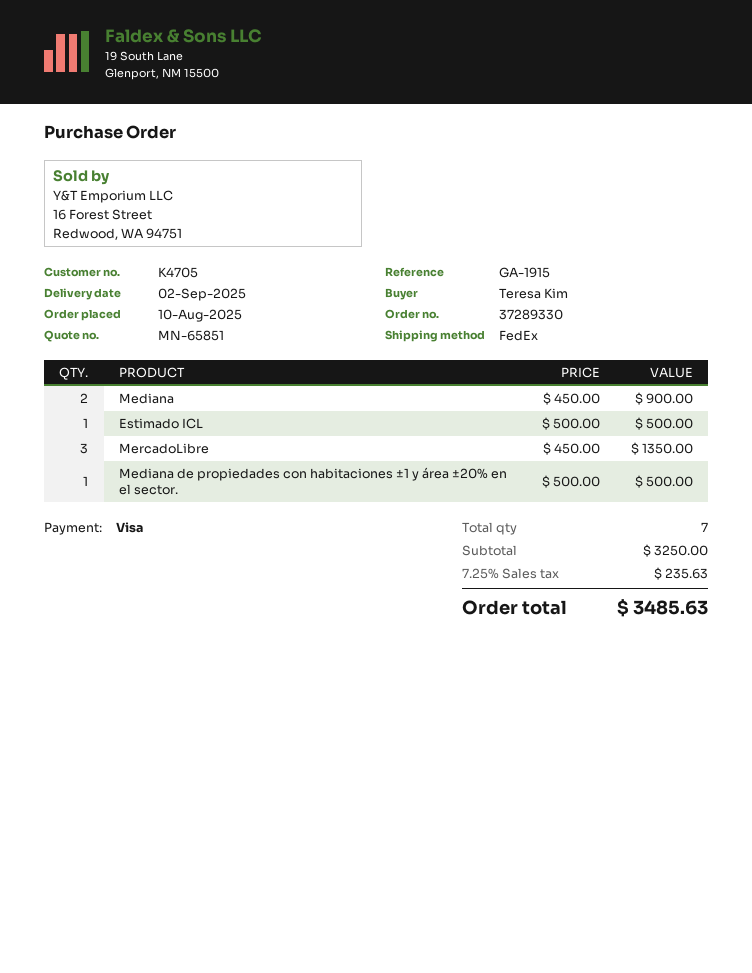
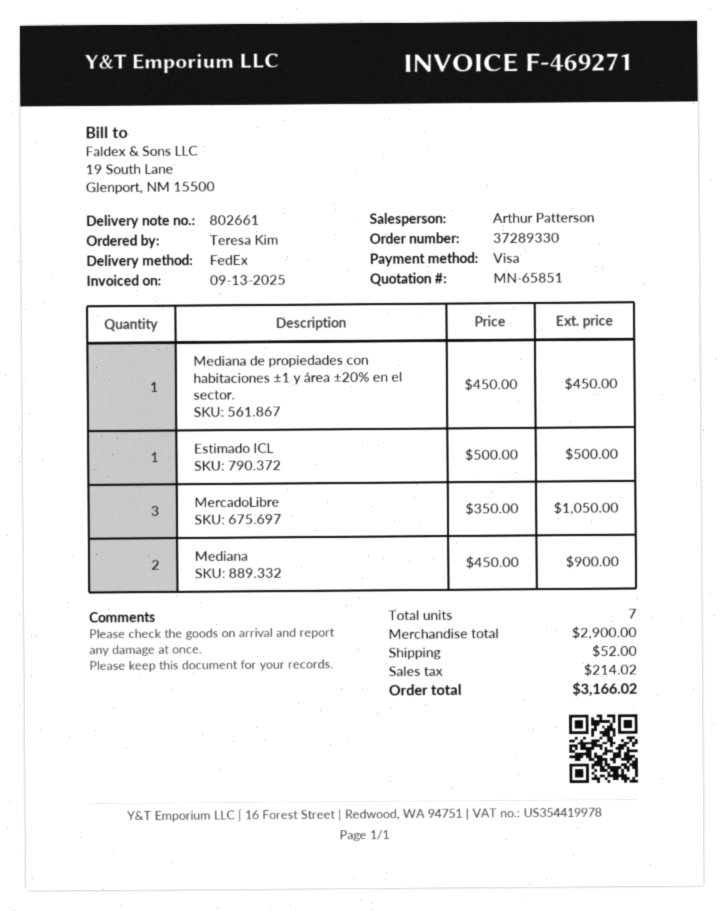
MercadoLibre: 3 x 450.00 = 1350.00 -> 3 x 350.00 = 1050.00
Mediana de propiedades con habitaciones ±1 y área ±20% en el sector.: 1 x 500.00 = 500.00 -> 1 x 450.00 = 450.00
subtotal: 3250.00 -> 2900.00
shipping: none -> 52.00
tax: 235.63 -> 214.02
total: 3485.63 -> 3166.02

